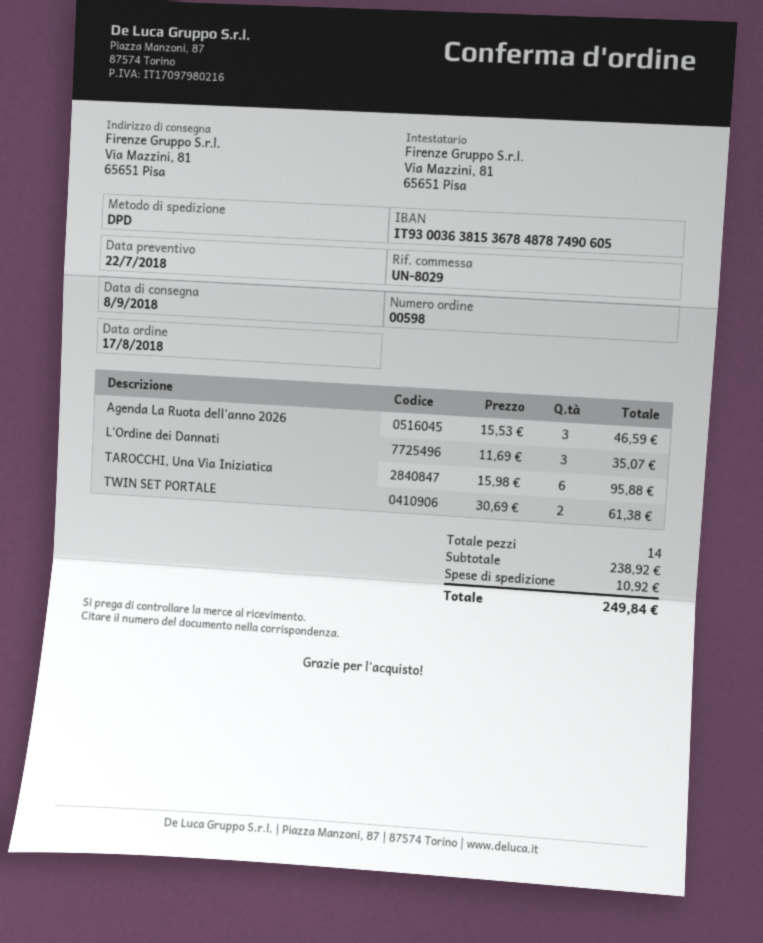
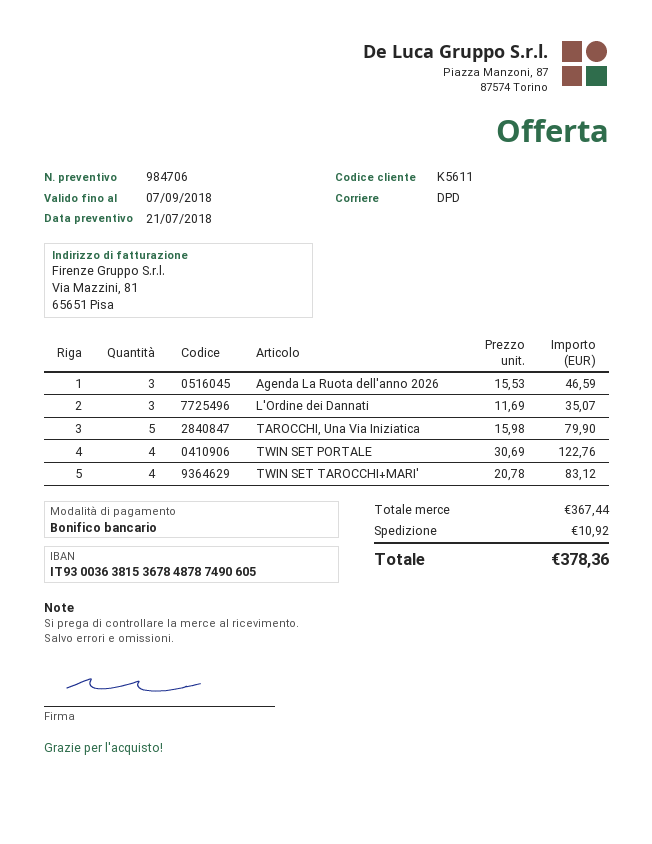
quote date: 2018-07-22 -> 2018-07-21
TAROCCHI, Una Via Iniziatica: 6 x 15.98 = 95.88 -> 5 x 15.98 = 79.90
TWIN SET PORTALE: 2 x 30.69 = 61.38 -> 4 x 30.69 = 122.76
TWIN SET TAROCCHI+MARI': none -> 4 x 20.78 = 83.12
subtotal: 238.92 -> 367.44
total: 249.84 -> 378.36

